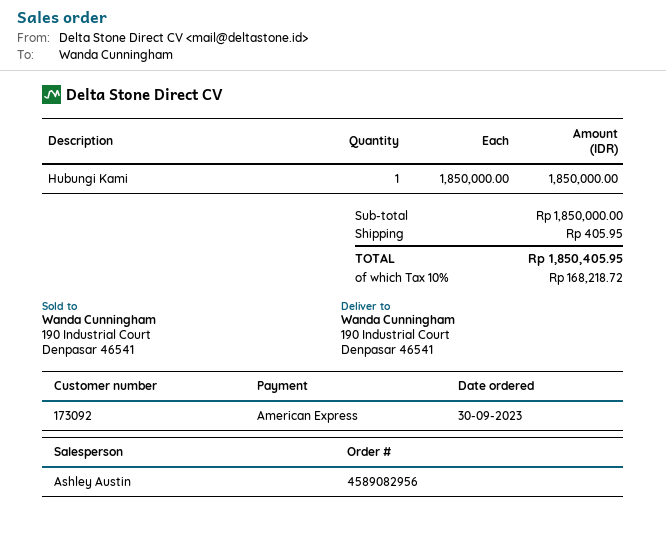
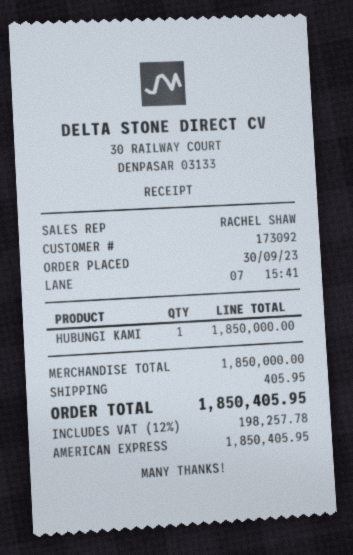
sales rep: Ashley Austin -> RACHEL SHAW
tax: 10% = 168218.72 -> 12% = 198257.78

